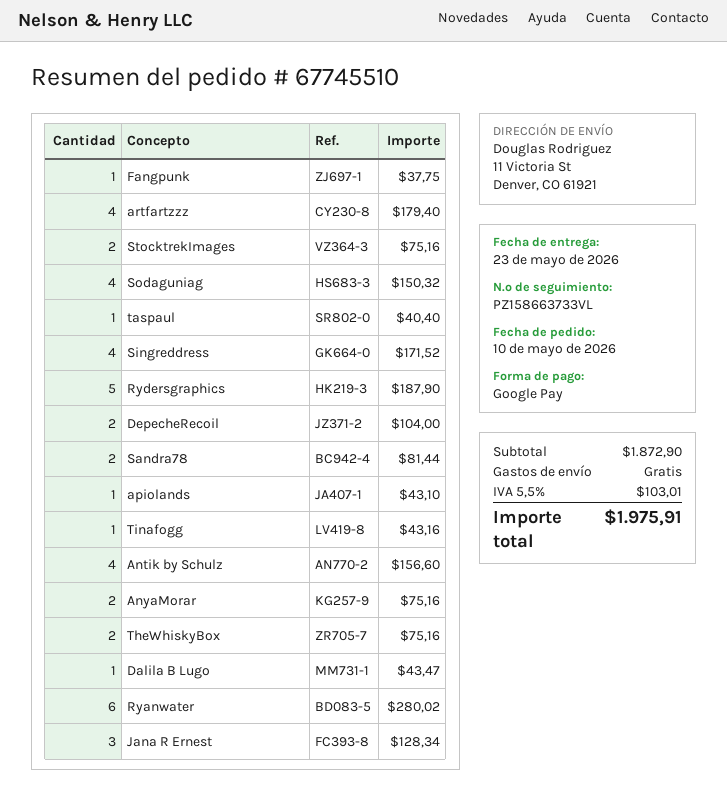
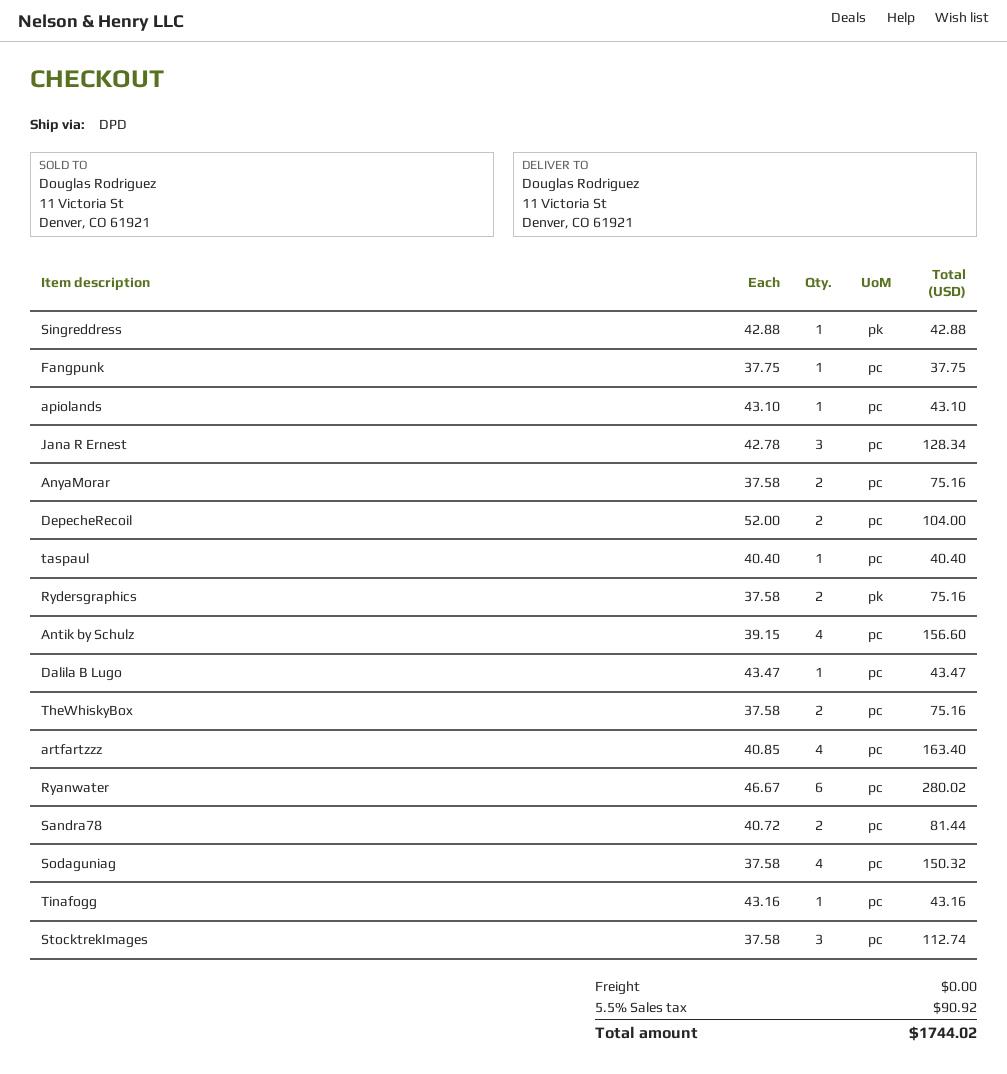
artfartzzz: 4 for 179.40 -> 4 for 163.40
StocktrekImages: 2 for 75.16 -> 3 for 112.74
Singreddress: 4 for 171.52 -> 1 for 42.88
Rydersgraphics: 5 for 187.90 -> 2 for 75.16
tax: 5.5% = 103.01 -> 5.5% = 90.92
total: 1975.91 -> 1744.02

